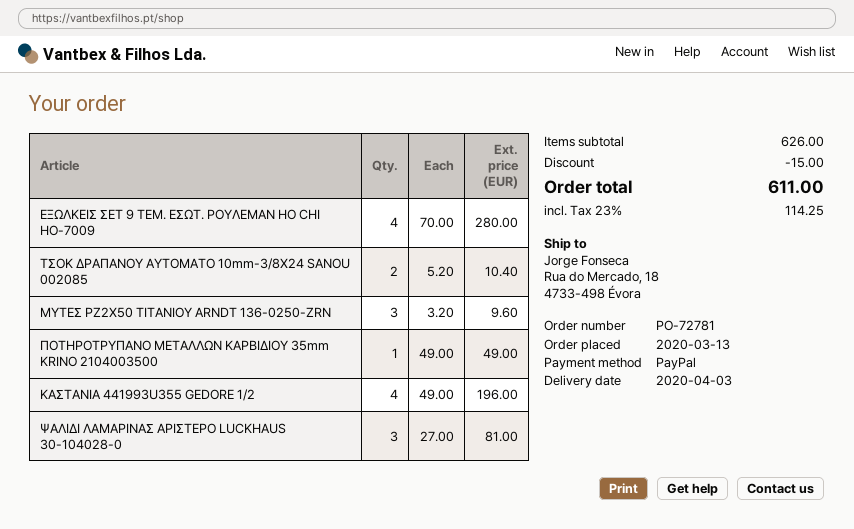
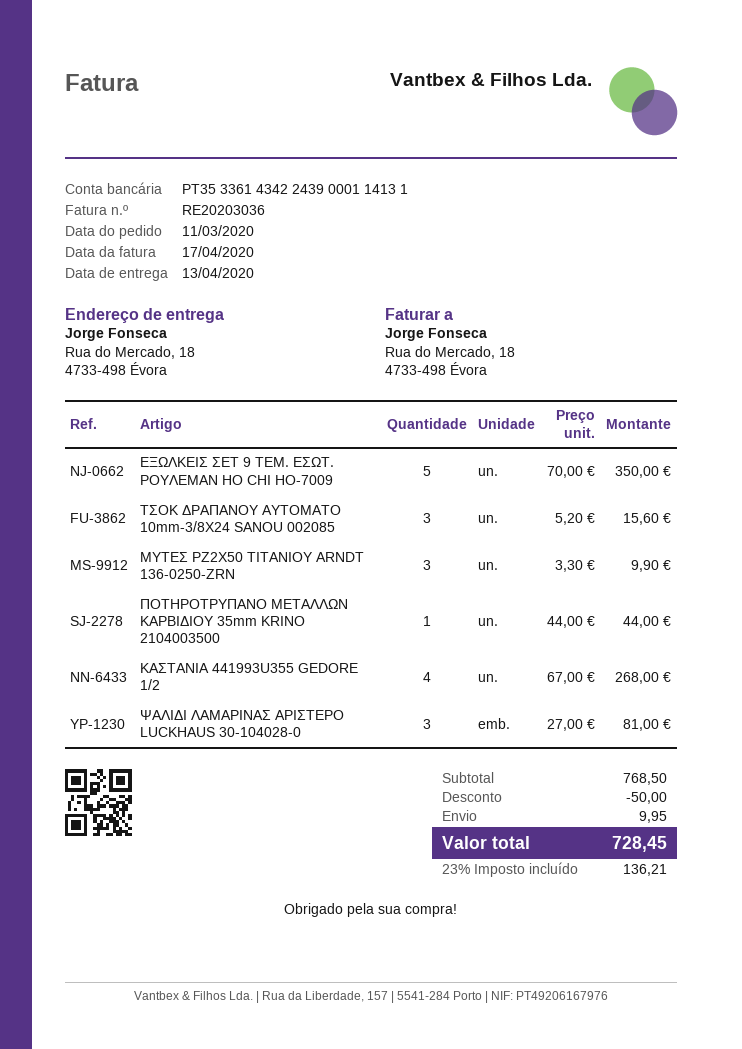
order date: 2020-03-13 -> 2020-03-11
delivery date: 2020-04-03 -> 2020-04-13
ΕΞΩΛΚΕΙΣ ΣΕΤ 9 ΤΕΜ. ΕΣΩΤ. ΡΟΥΛΕΜΑΝ HO CHI HO-7009: 4 x 70.00 = 280.00 -> 5 x 70.00 = 350.00
ΤΣΟΚ ΔΡΑΠΑΝΟΥ ΑΥΤΟΜΑΤΟ 10mm-3/8Χ24 SANOU 002085: 2 x 5.20 = 10.40 -> 3 x 5.20 = 15.60
ΜΥΤΕΣ PZ2X50 ΤΙΤΑΝΙΟΥ ARNDT 136-0250-ZRN: 3 x 3.20 = 9.60 -> 3 x 3.30 = 9.90
ΠΟΤΗΡΟΤΡΥΠΑΝΟ ΜΕΤΑΛΛΩΝ ΚΑΡΒΙΔΙΟΥ 35mm KRINO 2104003500: 1 x 49.00 = 49.00 -> 1 x 44.00 = 44.00
ΚΑΣΤΑΝΙΑ 441993U355 GEDORE 1/2: 4 x 49.00 = 196.00 -> 4 x 67.00 = 268.00
subtotal: 626.00 -> 768.50
discount: 15.00 -> 50.00
shipping: none -> 9.95
tax: 23% = 114.25 -> 23% = 136.21
total: 611.00 -> 728.45

